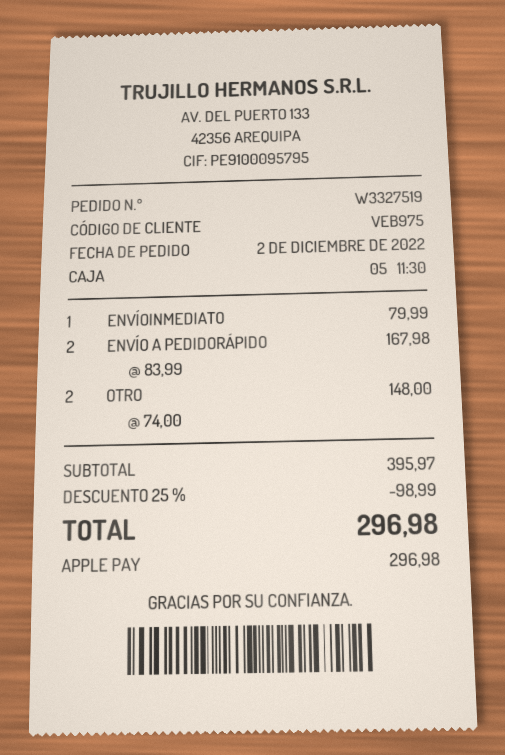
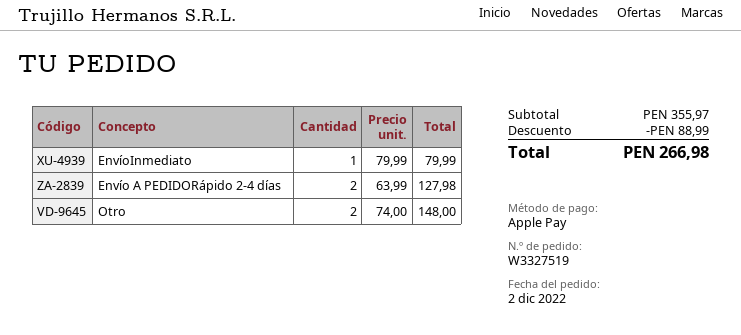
ENVÍO A PEDIDORÁPIDO: 2 x 83.99 = 167.98 -> 2 x 63.99 = 127.98
subtotal: 395.97 -> 355.97
discount: 98.99 -> 88.99
total: 296.98 -> 266.98

